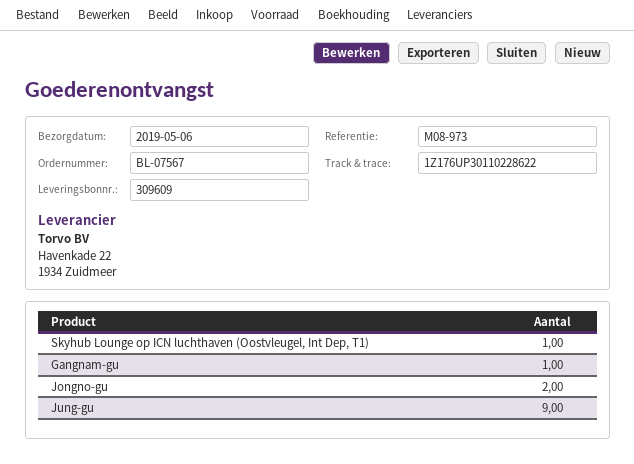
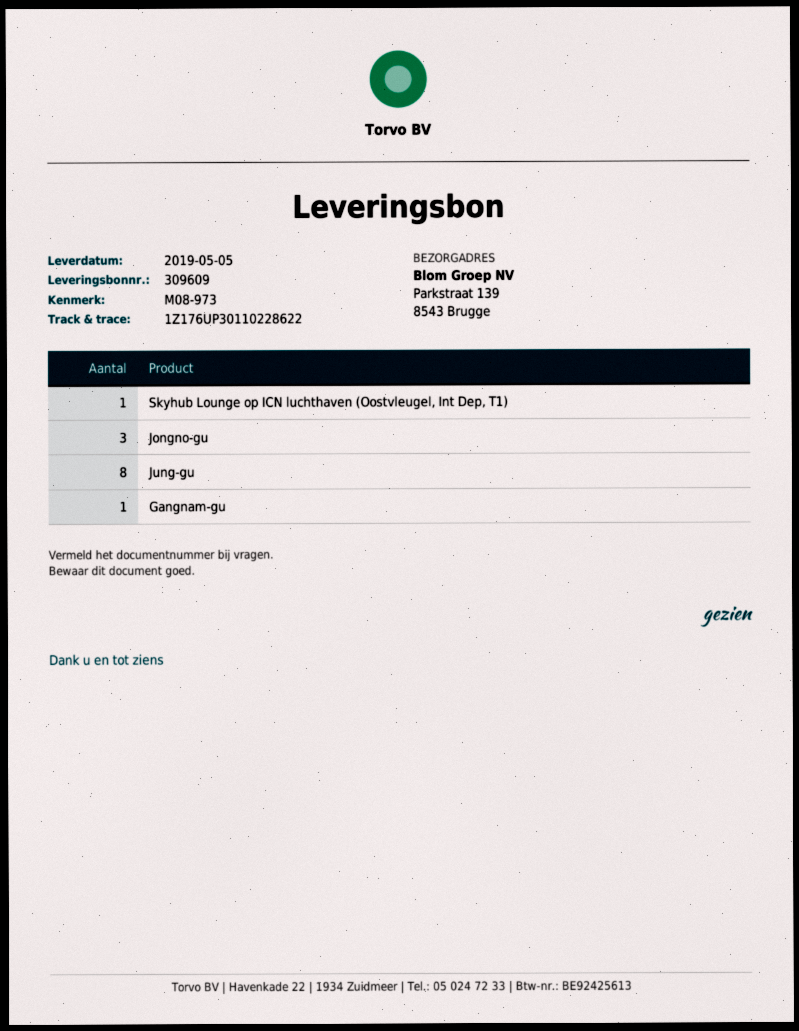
delivery date: 2019-05-06 -> 2019-05-05
Jongno-gu: 2 -> 3
Jung-gu: 9 -> 8

